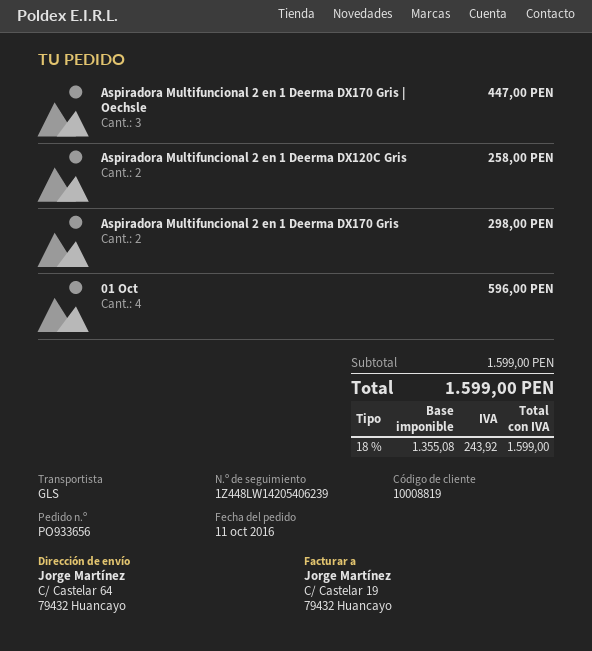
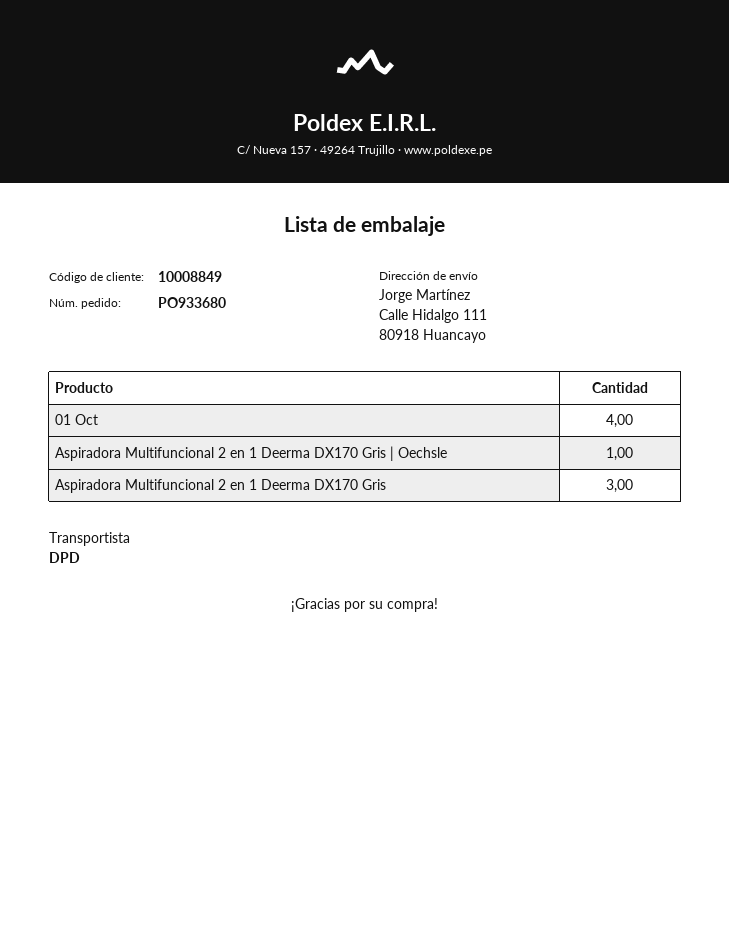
order number: PO933656 -> PO933680
customer number: 10008819 -> 10008849
shipping method: GLS -> DPD
ship to: C/ Castelar 64, 79432 Huancayo -> Calle Hidalgo 111, 80918 Huancayo
Aspiradora Multifuncional 2 en 1 Deerma DX170 Gris | Oechsle: 3 -> 1
Aspiradora Multifuncional 2 en 1 Deerma DX120C Gris: 2 -> none
Aspiradora Multifuncional 2 en 1 Deerma DX170 Gris: 2 -> 3

